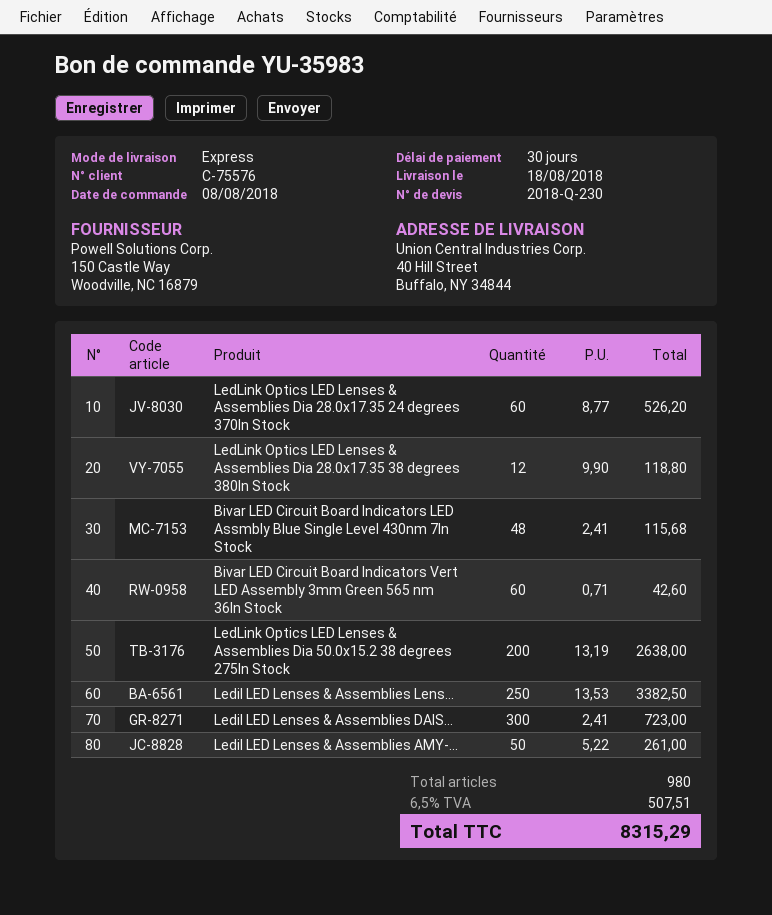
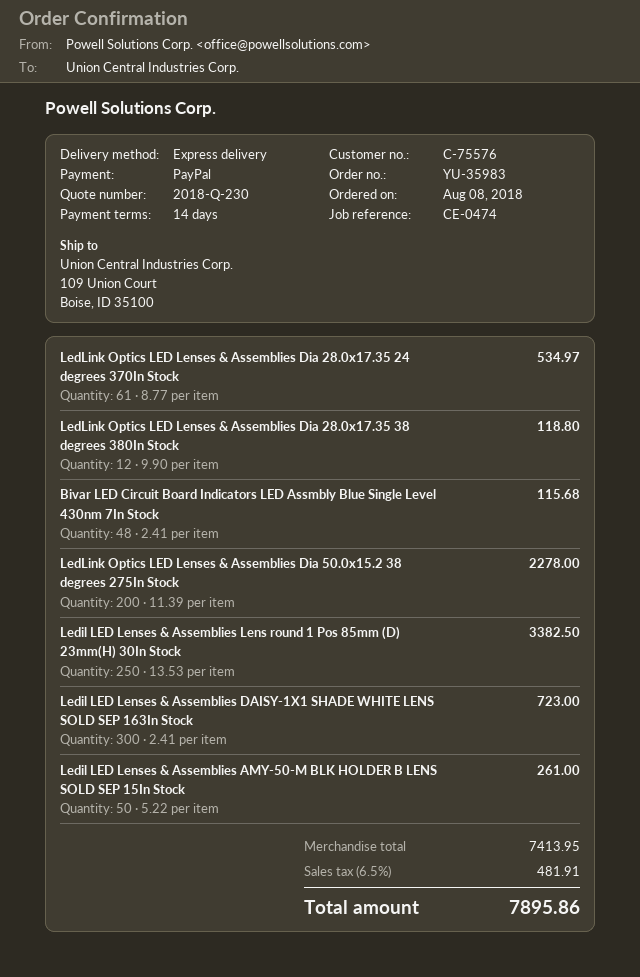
payment terms: 30 days -> 14 days
ship to: 40 Hill Street, Buffalo, NY 34844 -> 109 Union Court, Boise, ID 35100
LedLink Optics LED Lenses & Assemblies Dia 28.0x17.35 24 degrees 370In Stock: 60 x 8.77 = 526.20 -> 61 x 8.77 = 534.97
Bivar LED Circuit Board Indicators Vert LED Assembly 3mm Green 565 nm 36In Stock: 60 x 0.71 = 42.60 -> none
LedLink Optics LED Lenses & Assemblies Dia 50.0x15.2 38 degrees 275In Stock: 200 x 13.19 = 2638.00 -> 200 x 11.39 = 2278.00
tax: 6.5% = 507.51 -> 6.5% = 481.91
total: 8315.29 -> 7895.86

